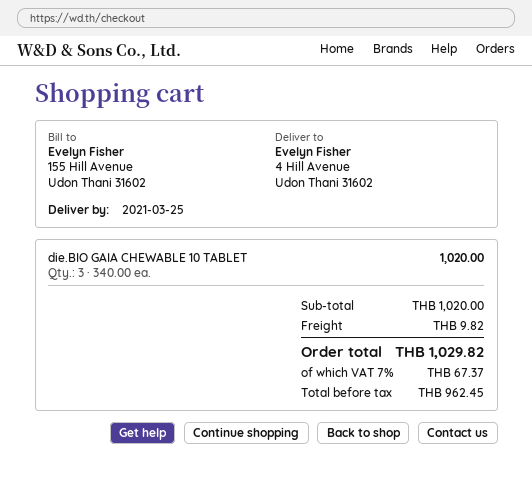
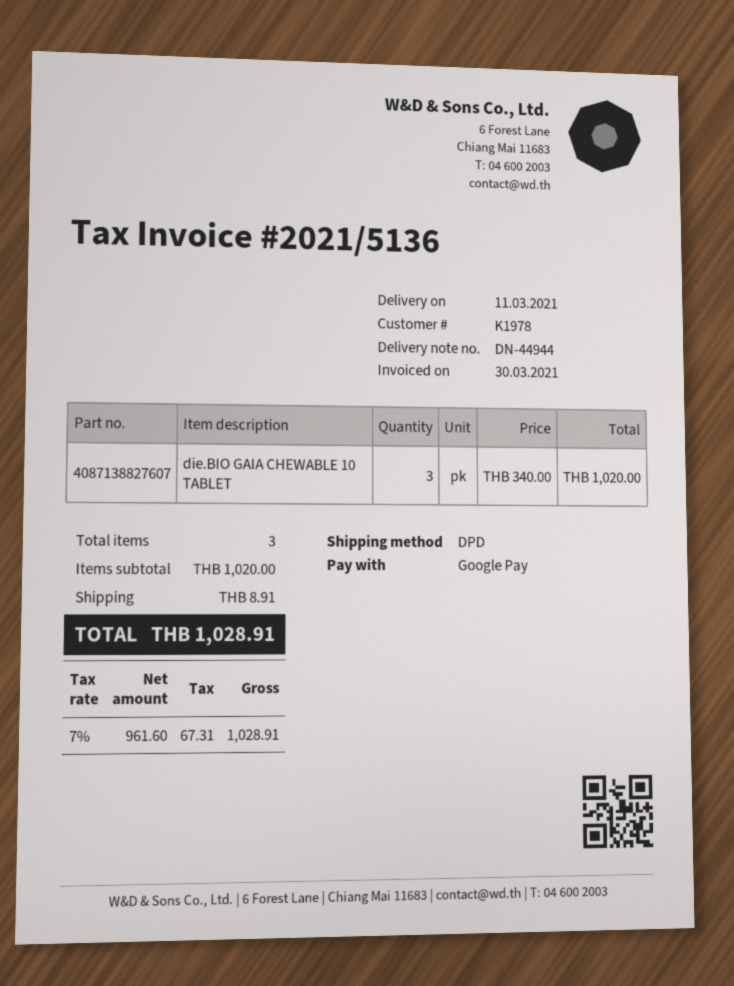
delivery date: 2021-03-25 -> 2021-03-11
shipping: 9.82 -> 8.91
net: 962.45 -> 961.60
tax: 7% = 67.37 -> 7% = 67.31
total: 1029.82 -> 1028.91

